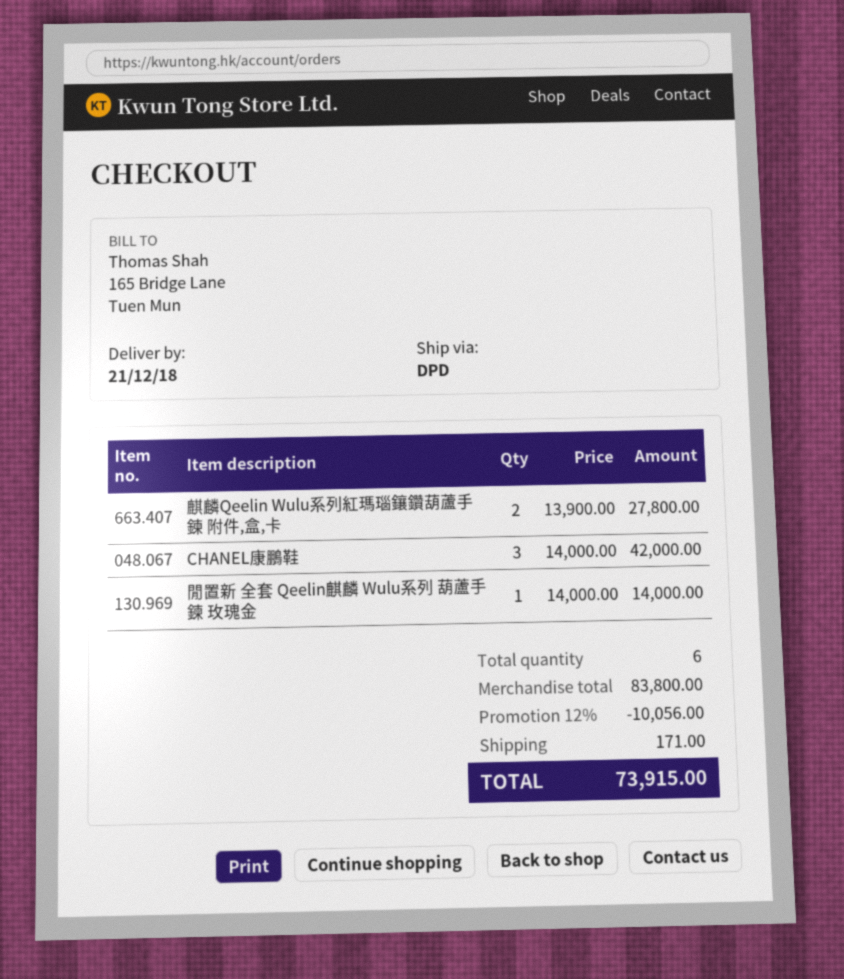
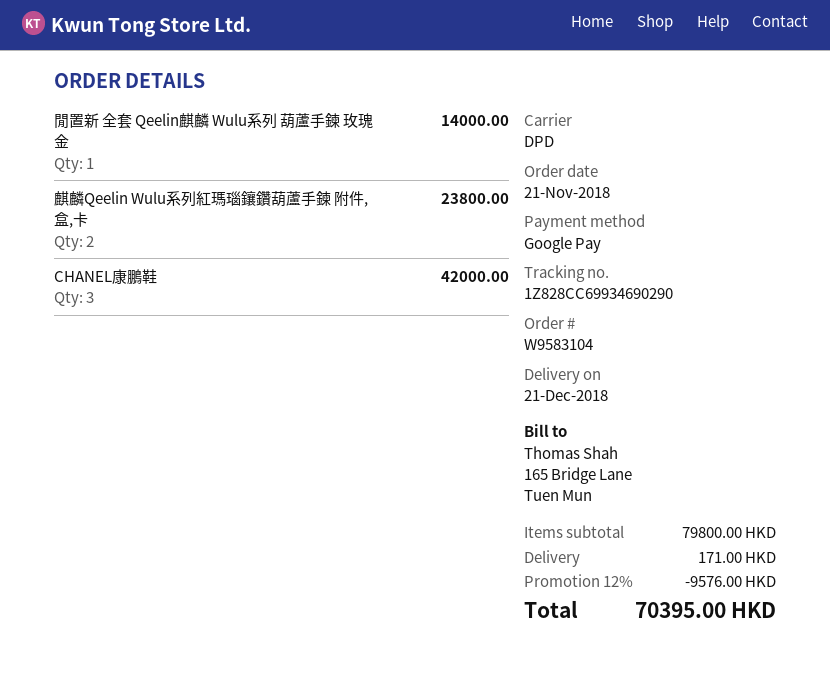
麒麟Qeelin Wulu系列紅瑪瑙鑲鑽葫蘆手鍊 附件,盒,卡: 2 for 27800.00 -> 2 for 23800.00
subtotal: 83800.00 -> 79800.00
discount: 12% = 10056.00 -> 12% = 9576.00
total: 73915.00 -> 70395.00

